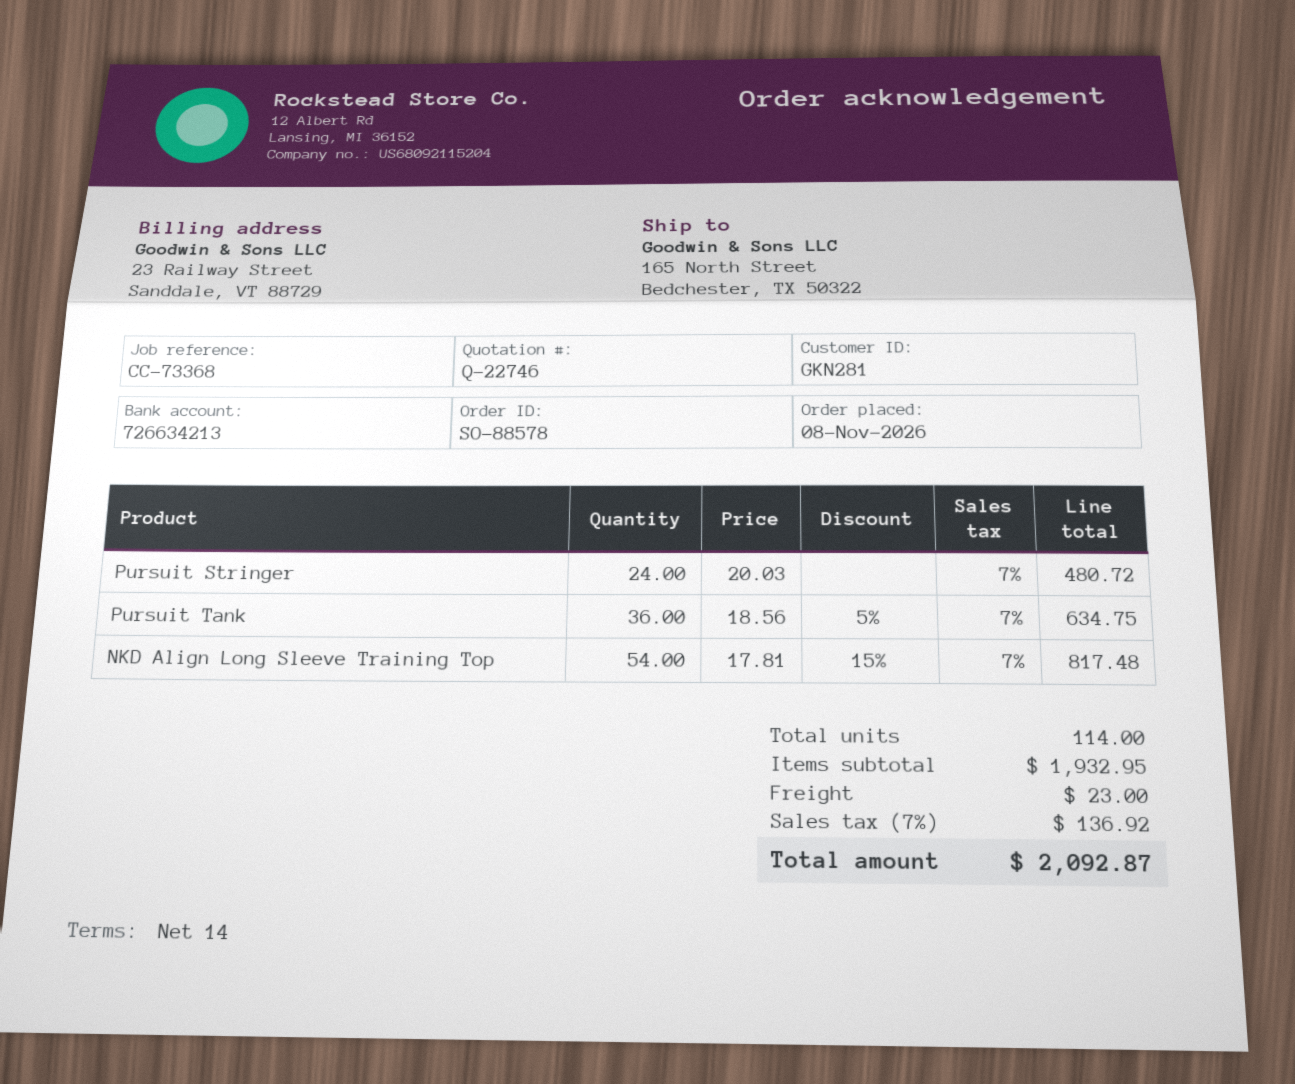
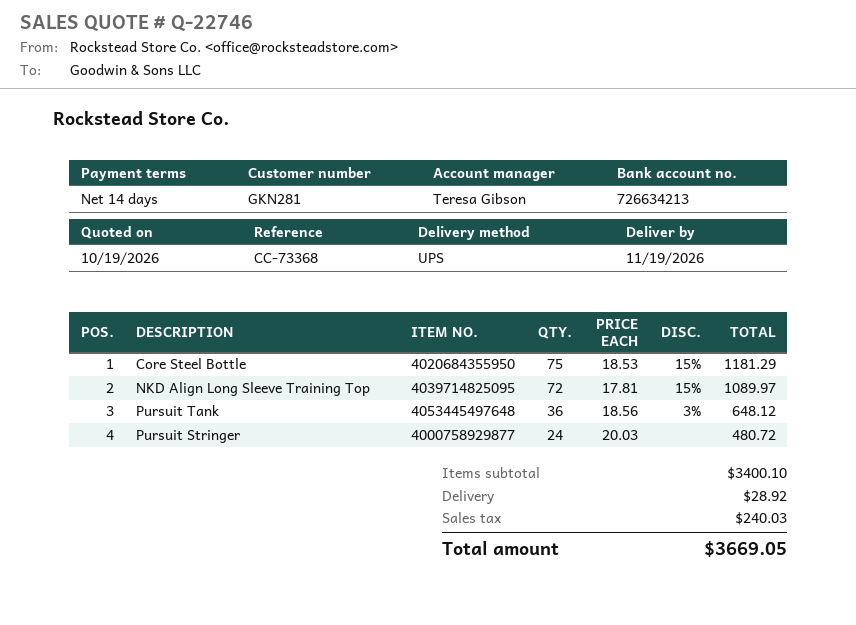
Pursuit Tank: 36 x 18.56 - 5% = 634.75 -> 36 x 18.56 - 3% = 648.12
NKD Align Long Sleeve Training Top: 54 x 17.81 - 15% = 817.48 -> 72 x 17.81 - 15% = 1089.97
Core Steel Bottle: none -> 75 x 18.53 - 15% = 1181.29
subtotal: 1932.95 -> 3400.10
shipping: 23.00 -> 28.92
tax: 136.92 -> 240.03
total: 2092.87 -> 3669.05

